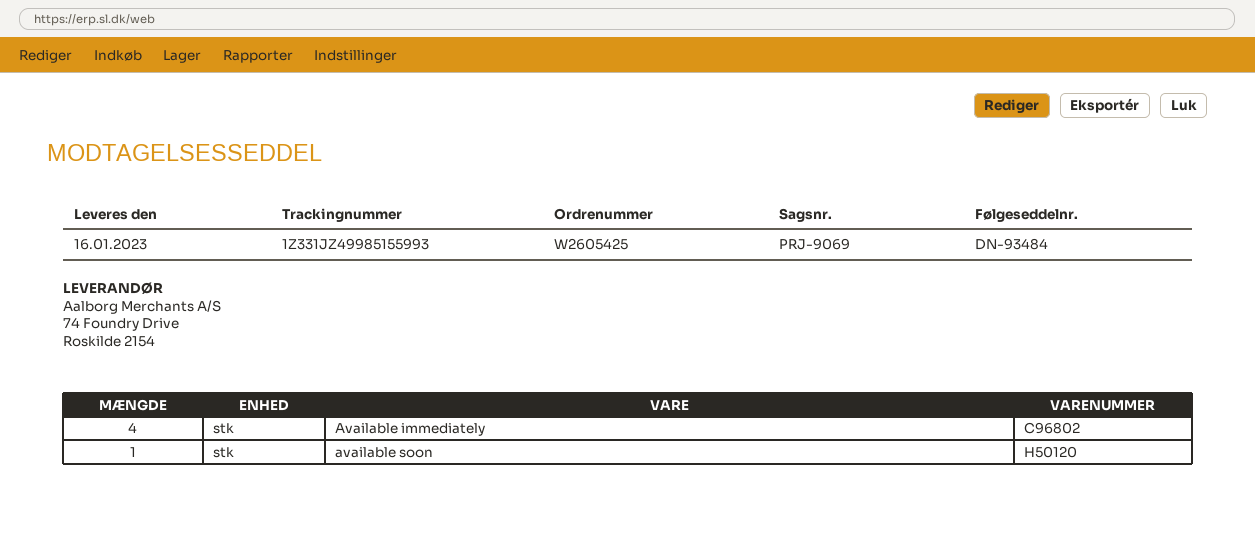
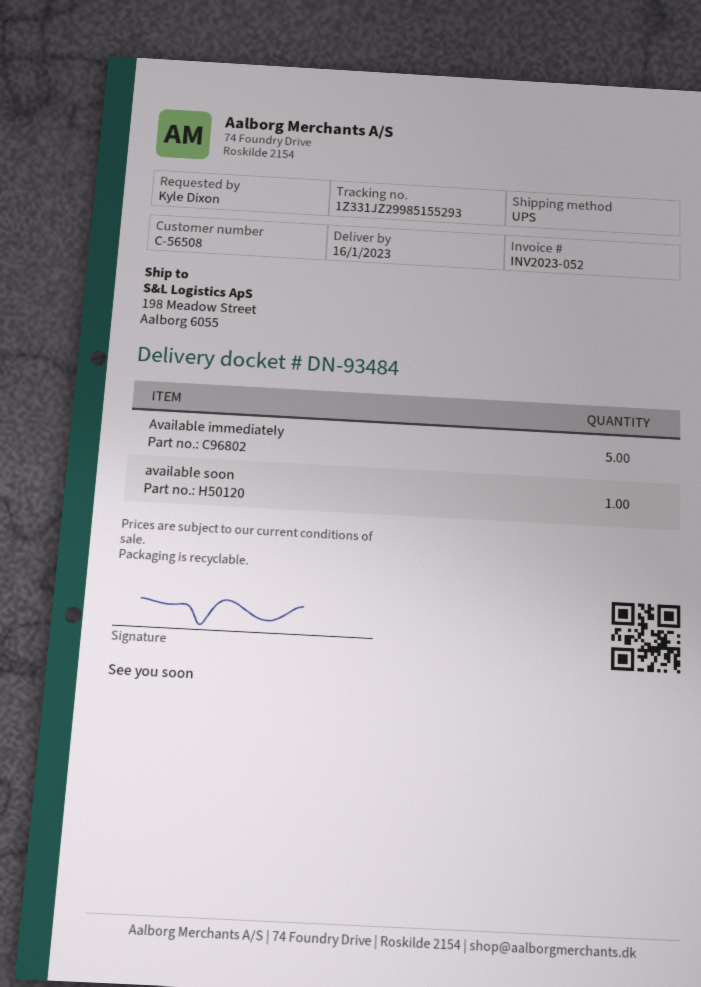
tracking number: 1Z331JZ49985155993 -> 1Z331JZ29985155293
Available immediately: 4 -> 5

